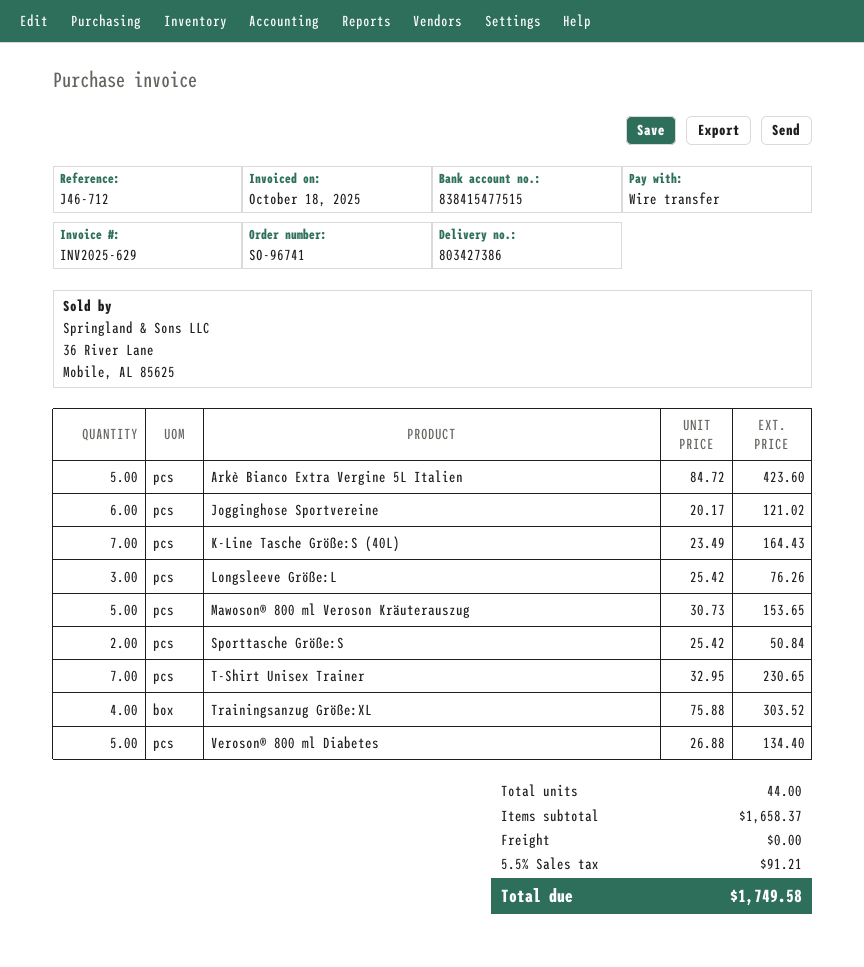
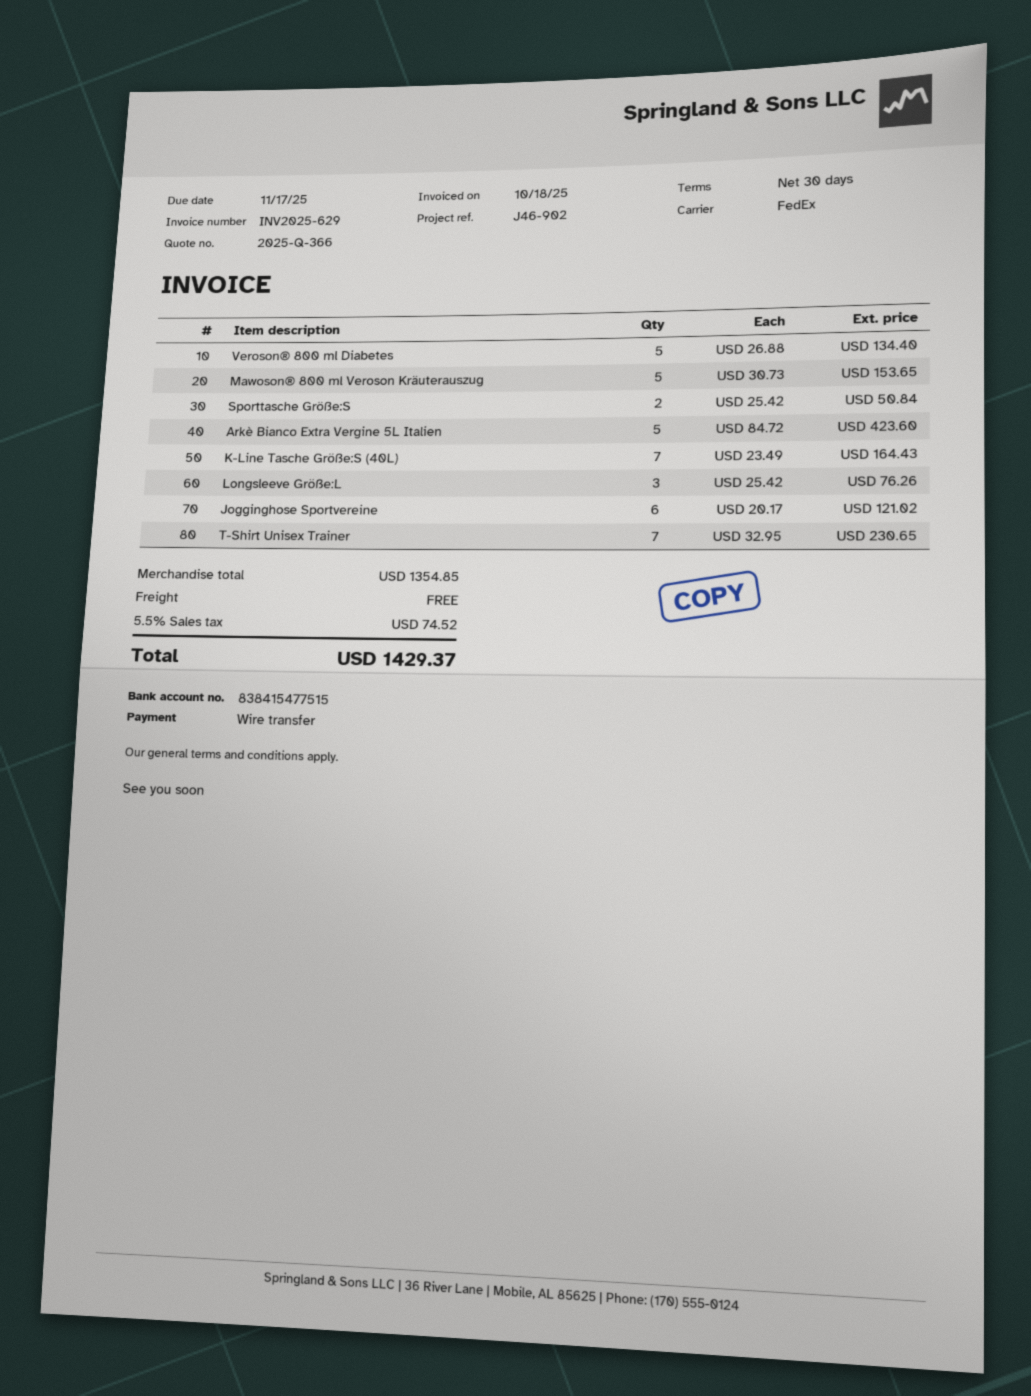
reference: J46-712 -> J46-902
Trainingsanzug Größe:XL: 4 x 75.88 = 303.52 -> none
subtotal: 1658.37 -> 1354.85
tax: 5.5% = 91.21 -> 5.5% = 74.52
total: 1749.58 -> 1429.37

